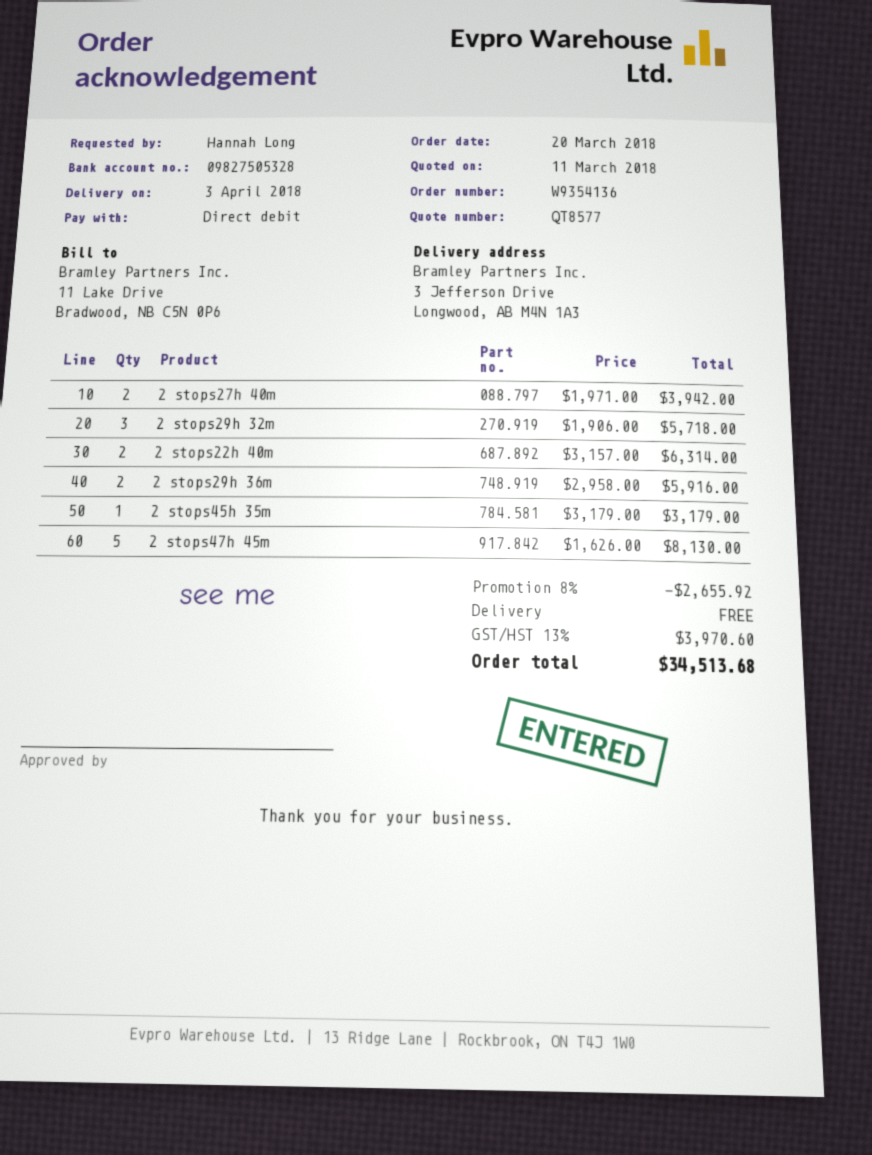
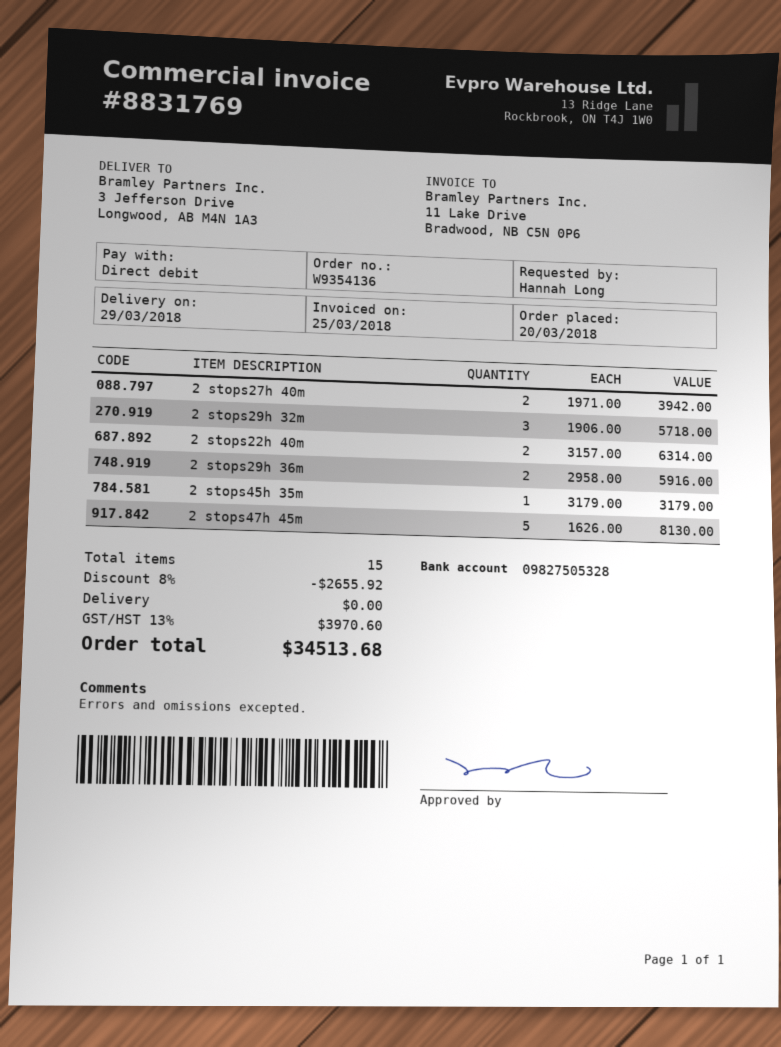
delivery date: 2018-04-03 -> 2018-03-29

